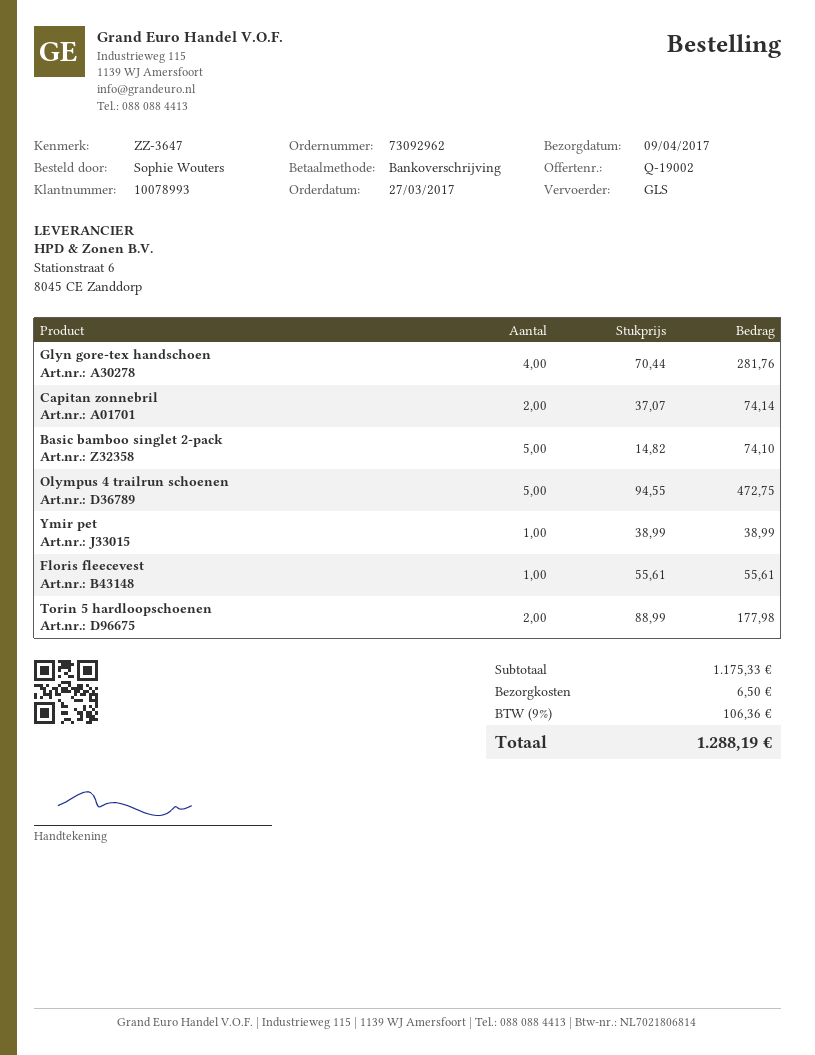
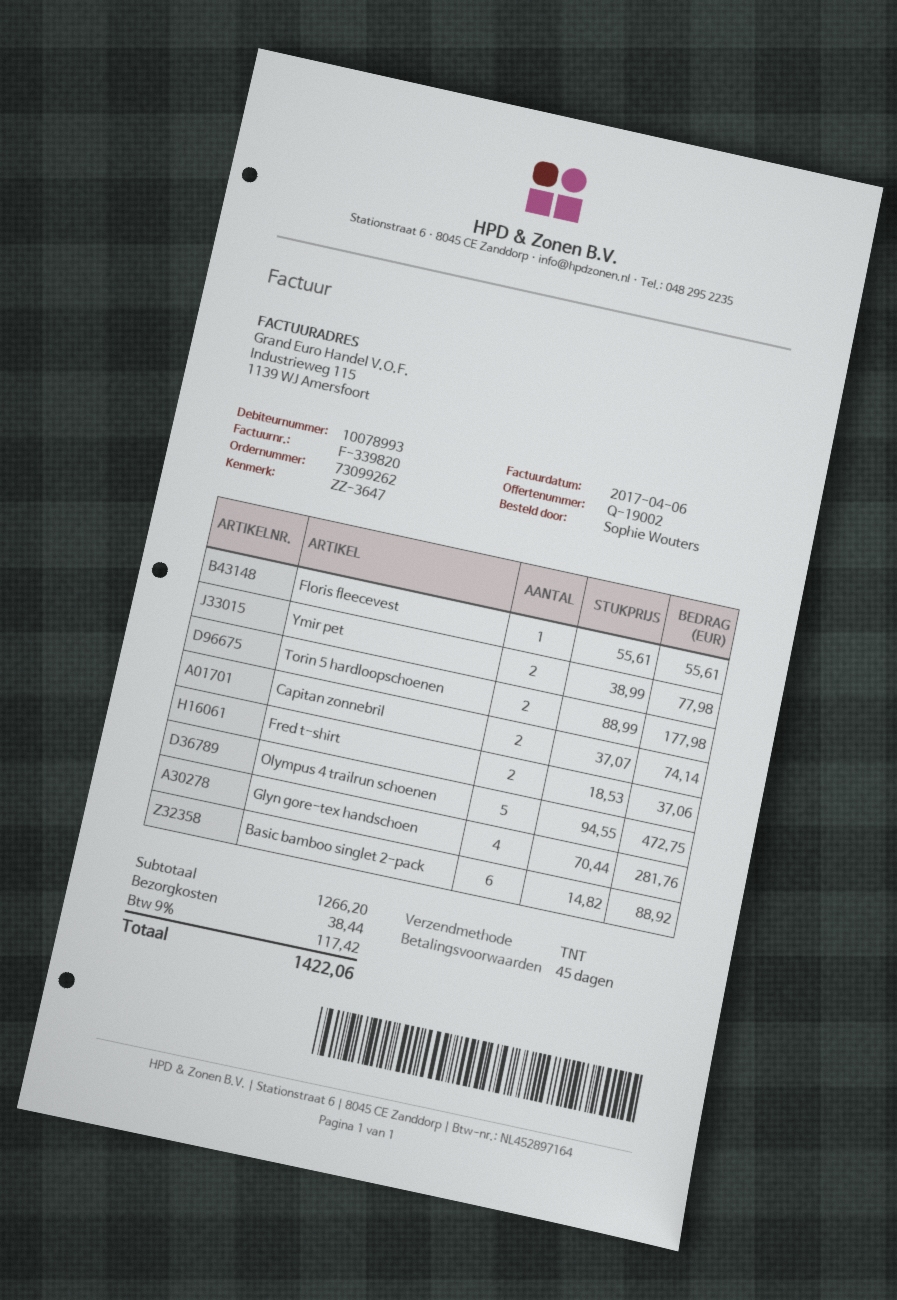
order number: 73092962 -> 73099262
shipping method: GLS -> TNT
Basic bamboo singlet 2-pack: 5 x 14.82 = 74.10 -> 6 x 14.82 = 88.92
Ymir pet: 1 x 38.99 = 38.99 -> 2 x 38.99 = 77.98
Fred t-shirt: none -> 2 x 18.53 = 37.06
subtotal: 1175.33 -> 1266.20
shipping: 6.50 -> 38.44
tax: 9% = 106.36 -> 9% = 117.42
total: 1288.19 -> 1422.06

